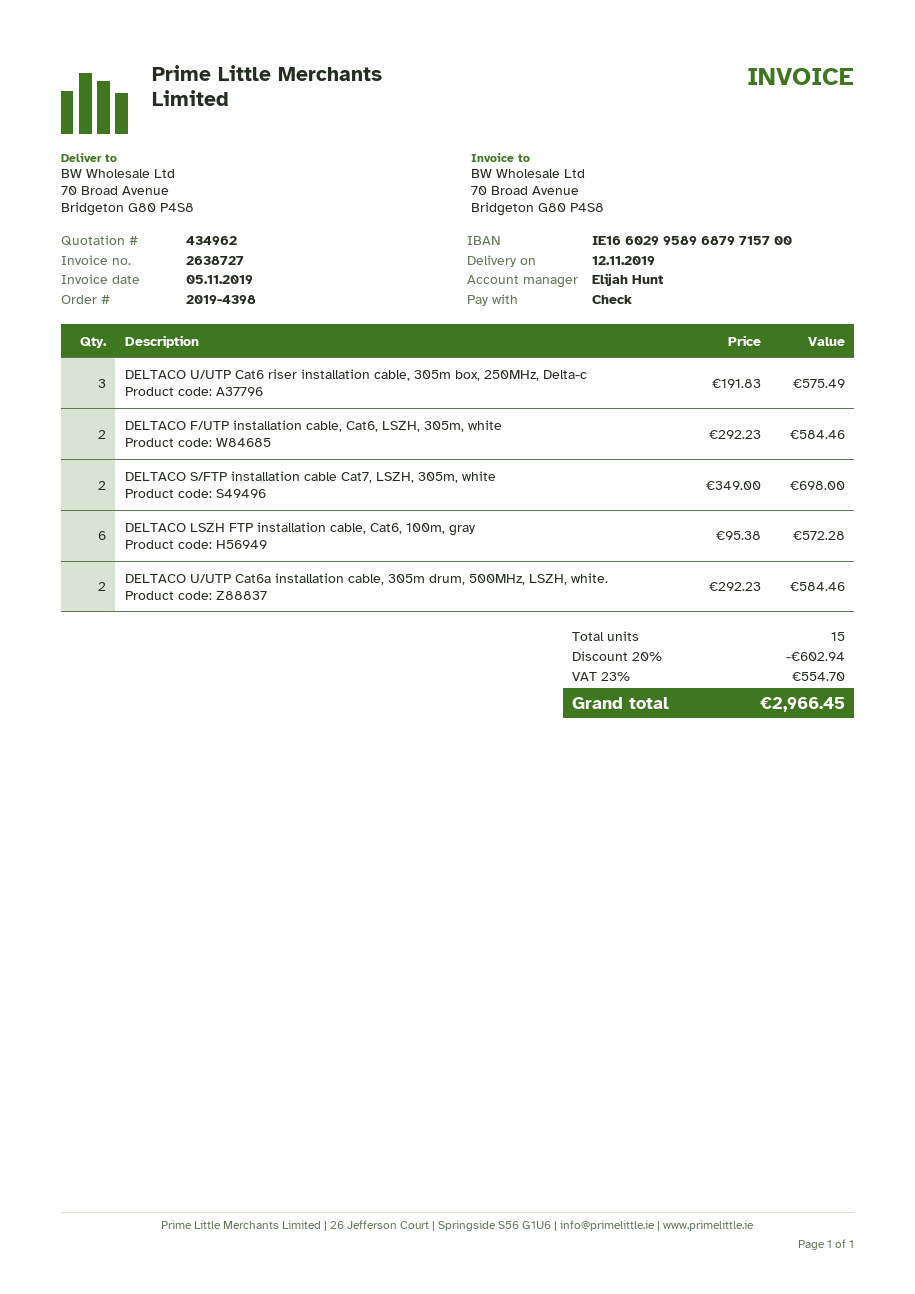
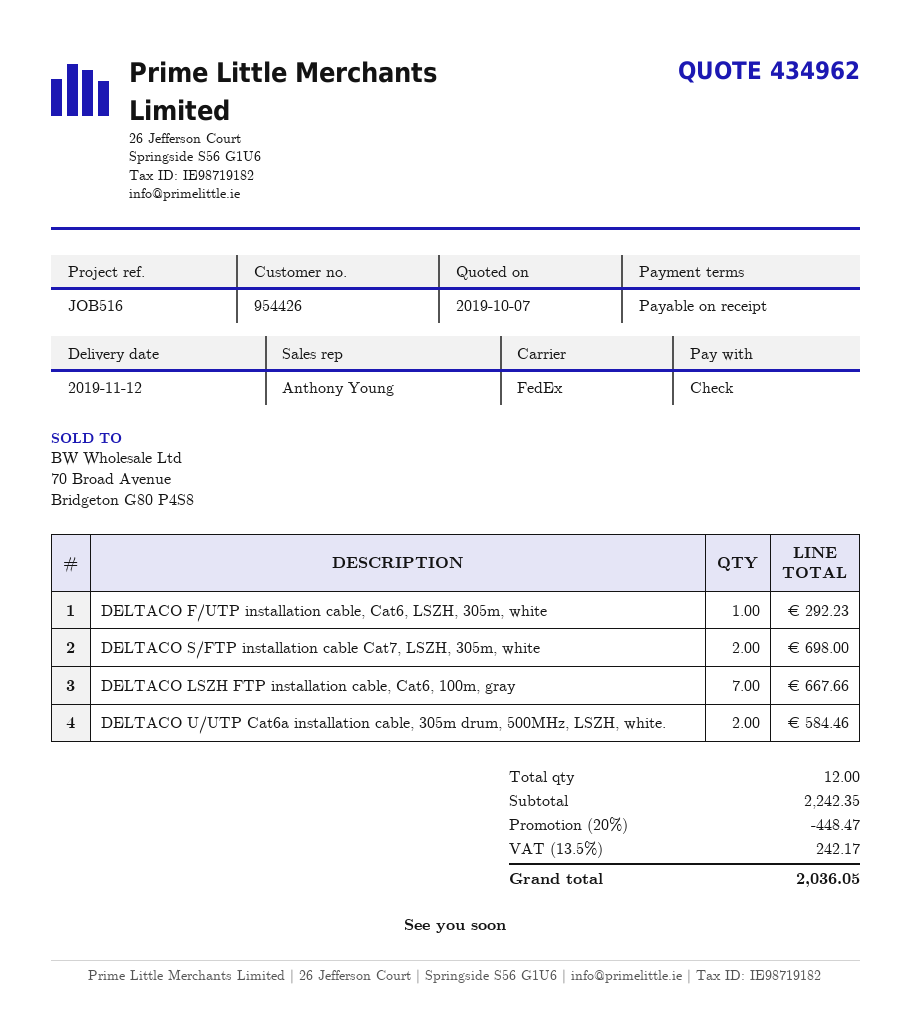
sales rep: Elijah Hunt -> Anthony Young
DELTACO U/UTP Cat6 riser installation cable, 305m box, 250MHz, Delta-c: 3 for 575.49 -> none
DELTACO F/UTP installation cable, Cat6, LSZH, 305m, white: 2 for 584.46 -> 1 for 292.23
DELTACO LSZH FTP installation cable, Cat6, 100m, gray: 6 for 572.28 -> 7 for 667.66
total quantity: 15 -> 12
discount: 20% = 602.94 -> 20% = 448.47
tax: 23% = 554.70 -> 13.5% = 242.17
total: 2966.45 -> 2036.05

